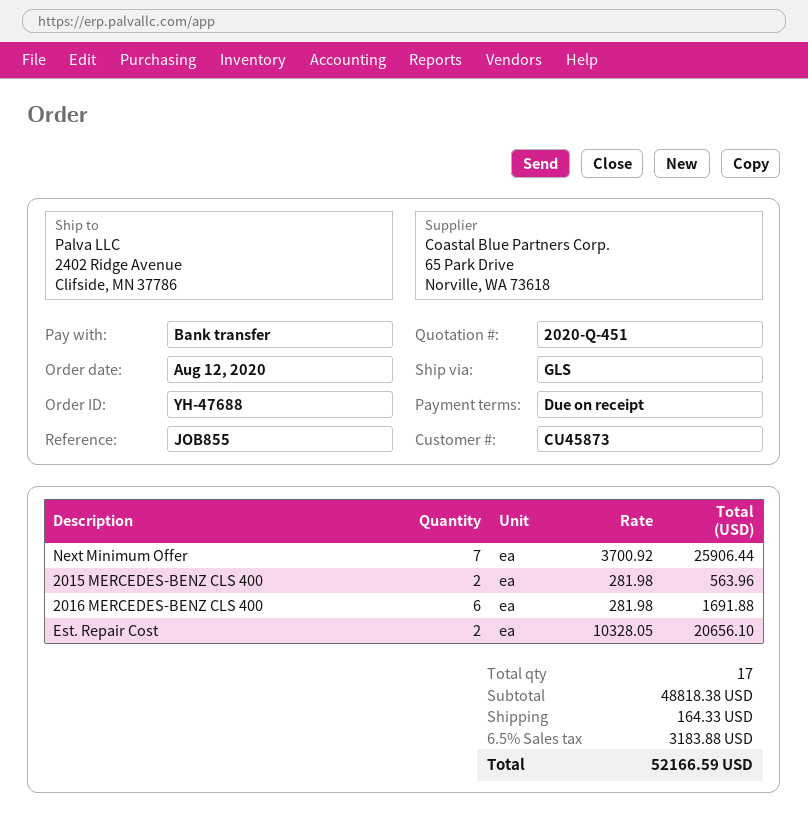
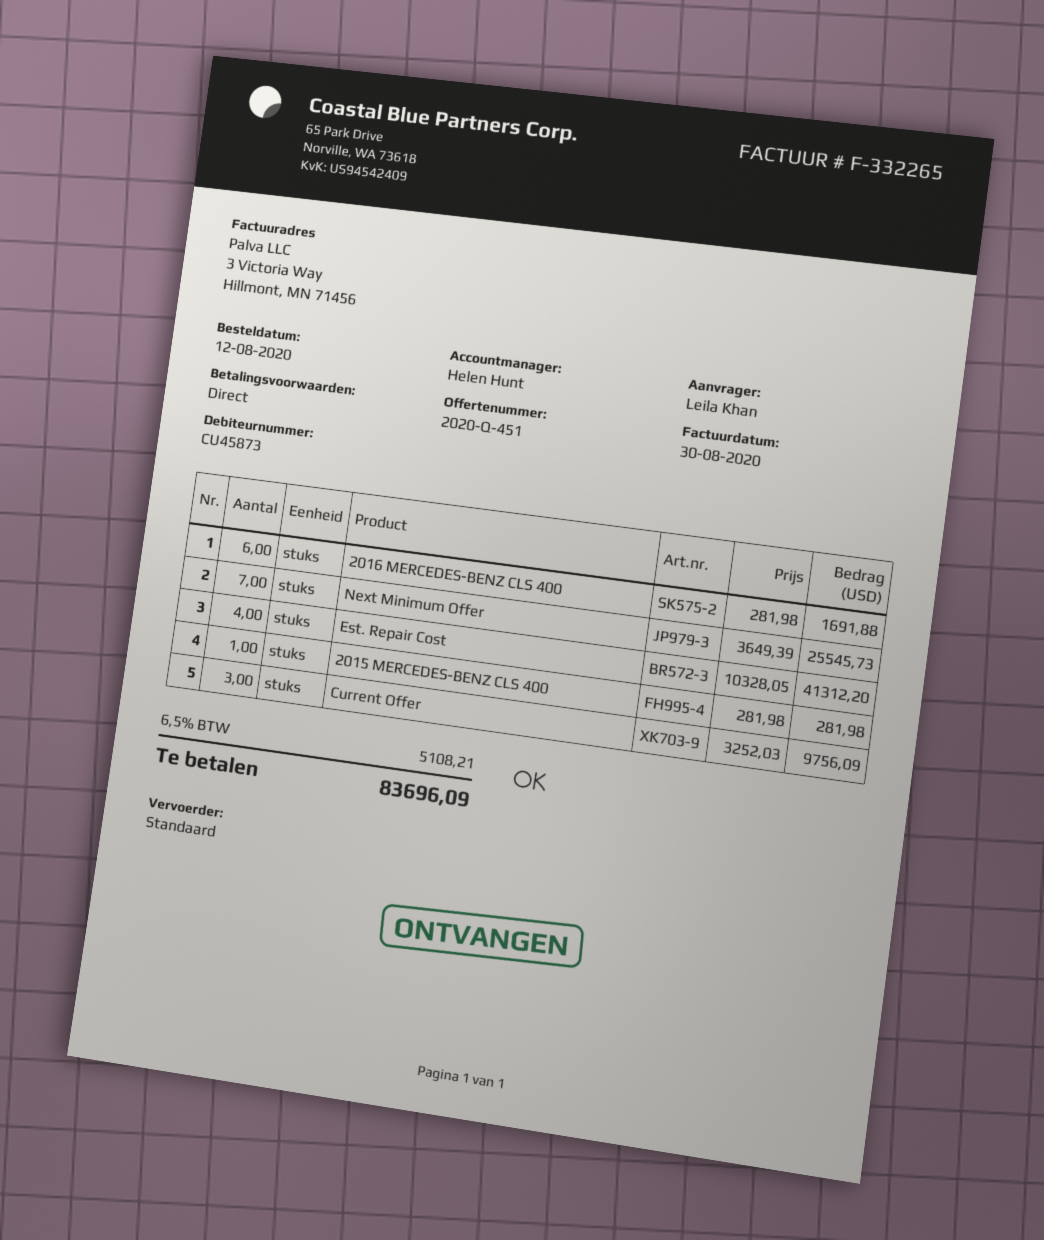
shipping method: GLS -> standard
Next Minimum Offer: 7 x 3700.92 = 25906.44 -> 7 x 3649.39 = 25545.73
2015 MERCEDES-BENZ CLS 400: 2 x 281.98 = 563.96 -> 1 x 281.98 = 281.98
Est. Repair Cost: 2 x 10328.05 = 20656.10 -> 4 x 10328.05 = 41312.20
Current Offer: none -> 3 x 3252.03 = 9756.09
shipping: 164.33 -> none
tax: 6.5% = 3183.88 -> 6.5% = 5108.21
total: 52166.59 -> 83696.09

